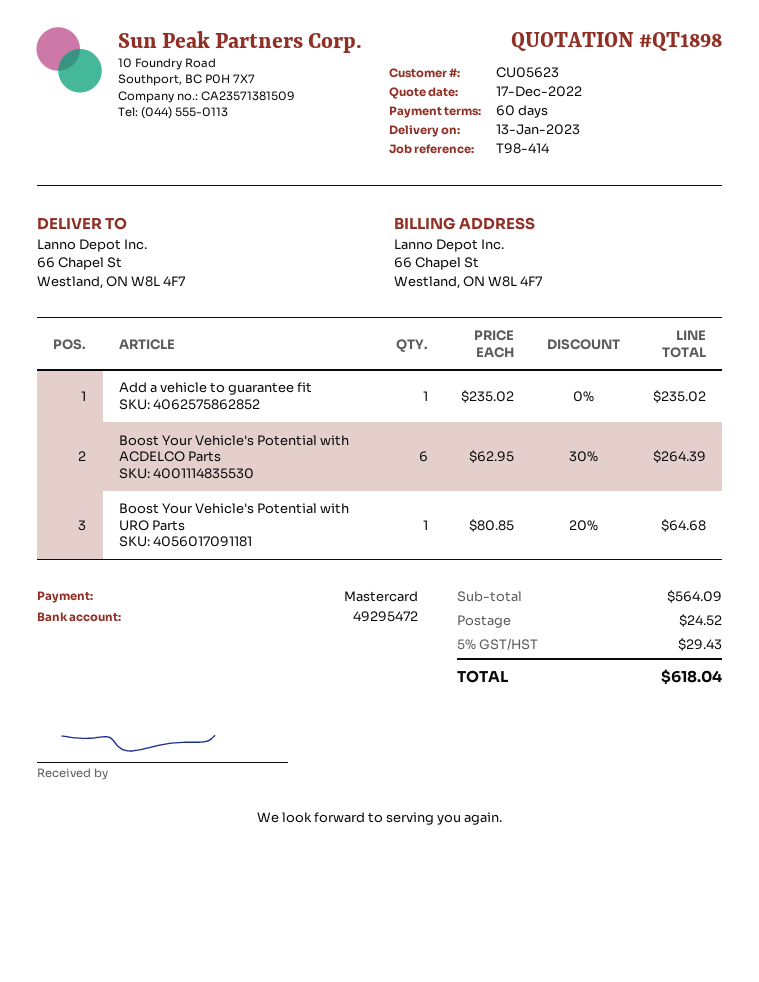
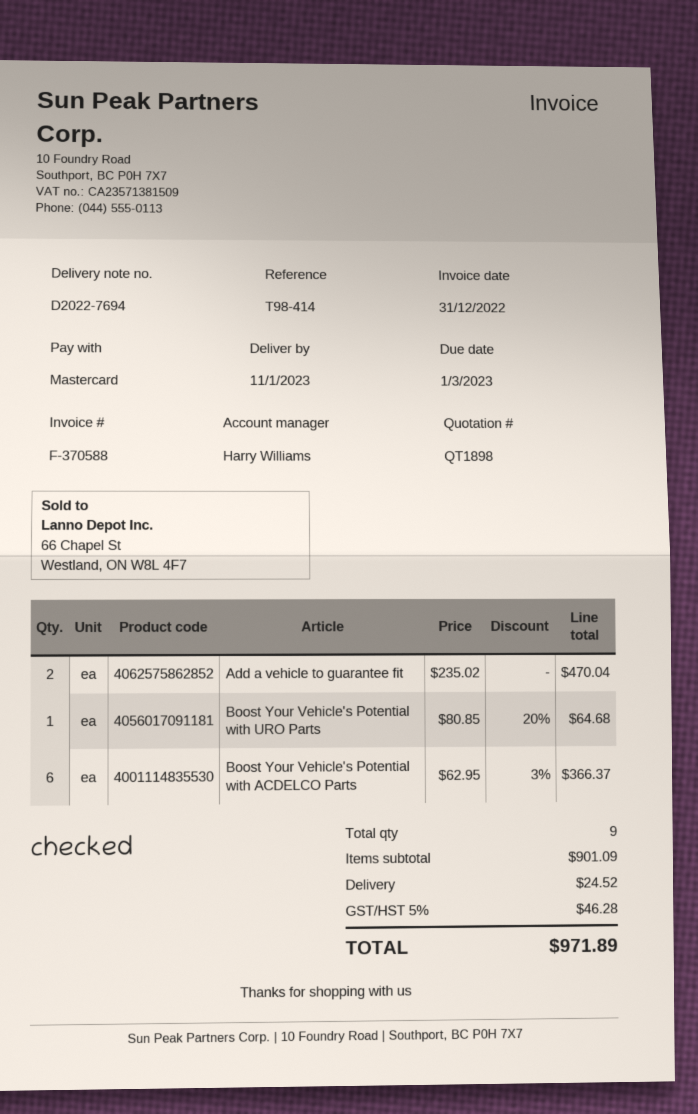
delivery date: 2023-01-13 -> 2023-01-11
Add a vehicle to guarantee fit: 1 x 235.02 = 235.02 -> 2 x 235.02 = 470.04
Boost Your Vehicle's Potential with ACDELCO Parts: 6 x 62.95 - 30% = 264.39 -> 6 x 62.95 - 3% = 366.37
subtotal: 564.09 -> 901.09
tax: 5% = 29.43 -> 5% = 46.28
total: 618.04 -> 971.89

